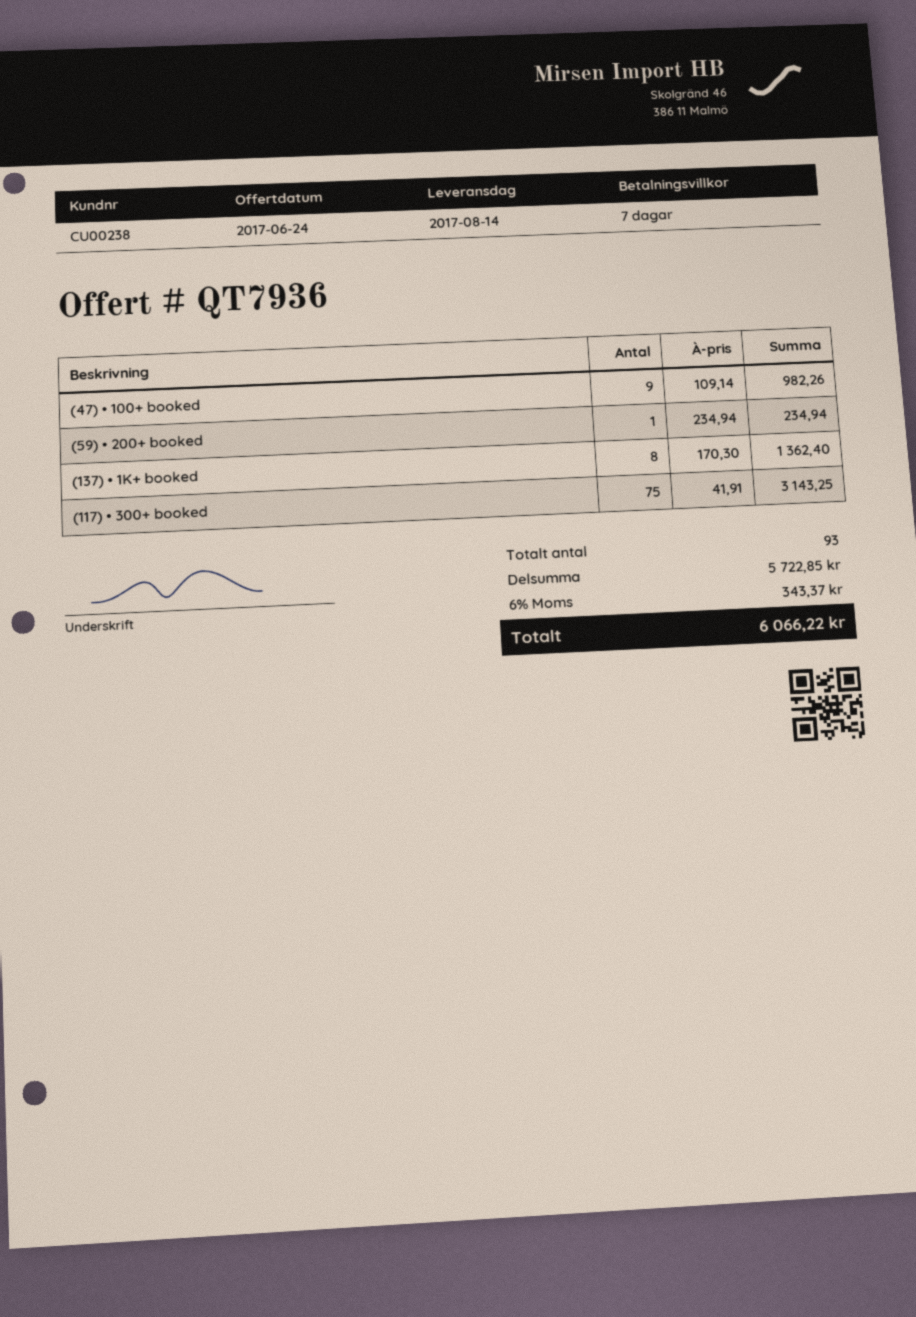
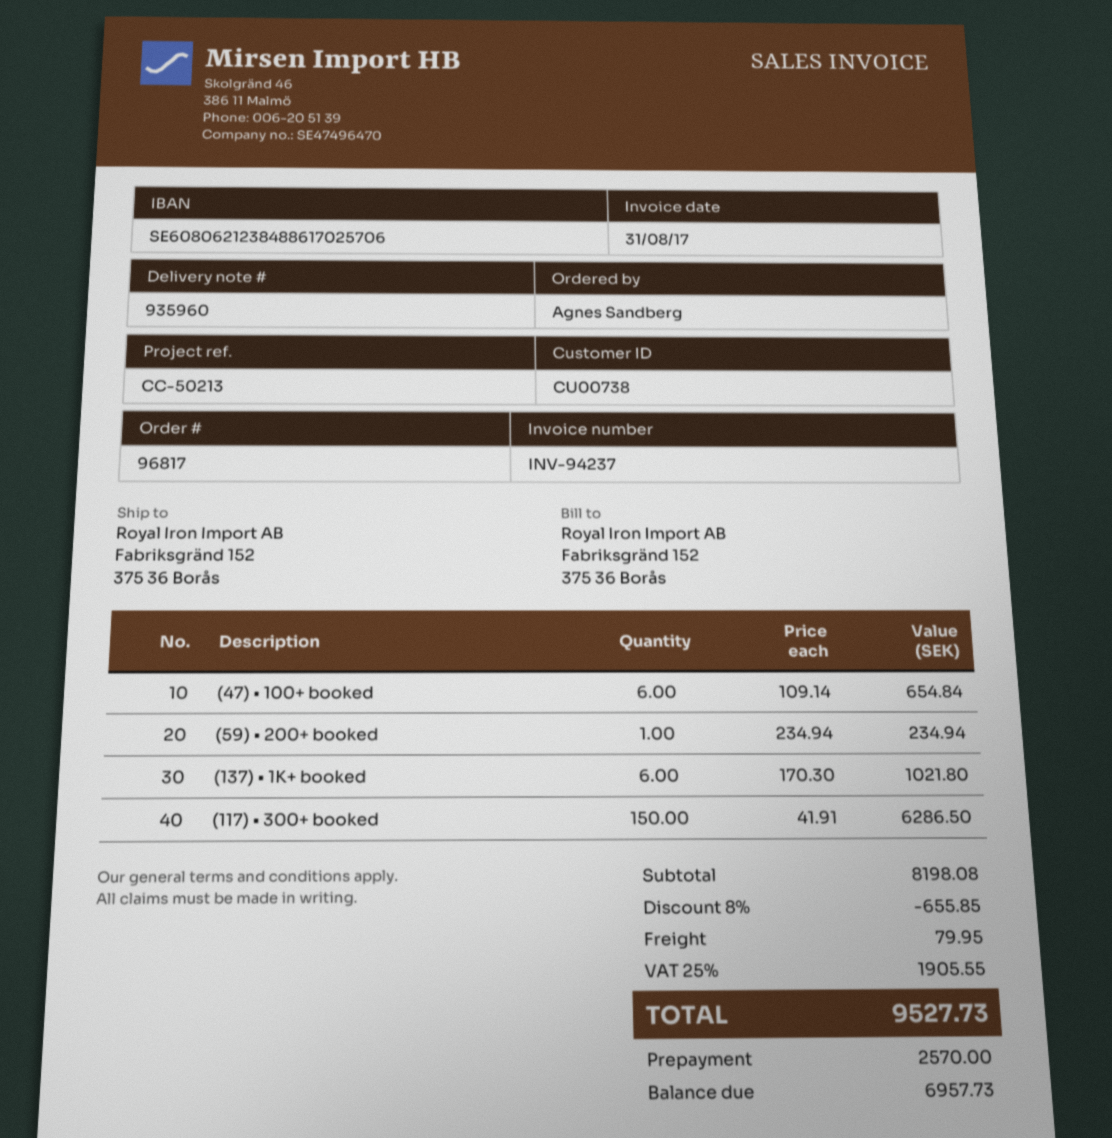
customer number: CU00238 -> CU00738
(47) • 100+ booked: 9 x 109.14 = 982.26 -> 6 x 109.14 = 654.84
(137) • 1K+ booked: 8 x 170.30 = 1362.40 -> 6 x 170.30 = 1021.80
(117) • 300+ booked: 75 x 41.91 = 3143.25 -> 150 x 41.91 = 6286.50
subtotal: 5722.85 -> 8198.08
discount: none -> 8% = 655.85
shipping: none -> 79.95
tax: 6% = 343.37 -> 25% = 1905.55
total: 6066.22 -> 9527.73

